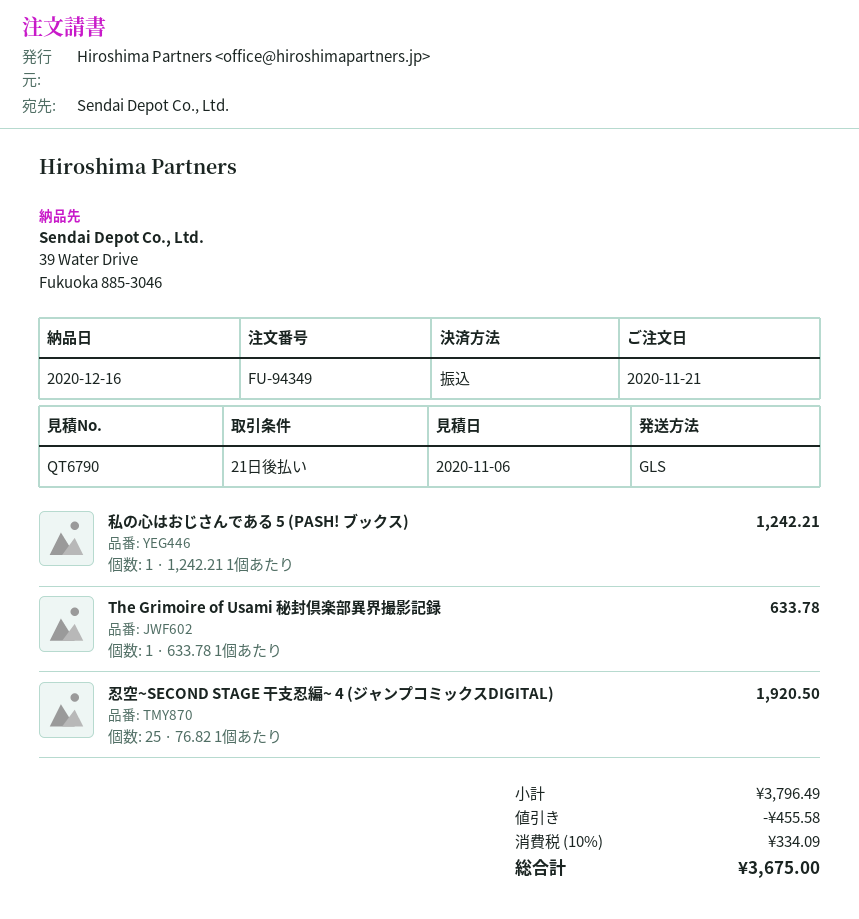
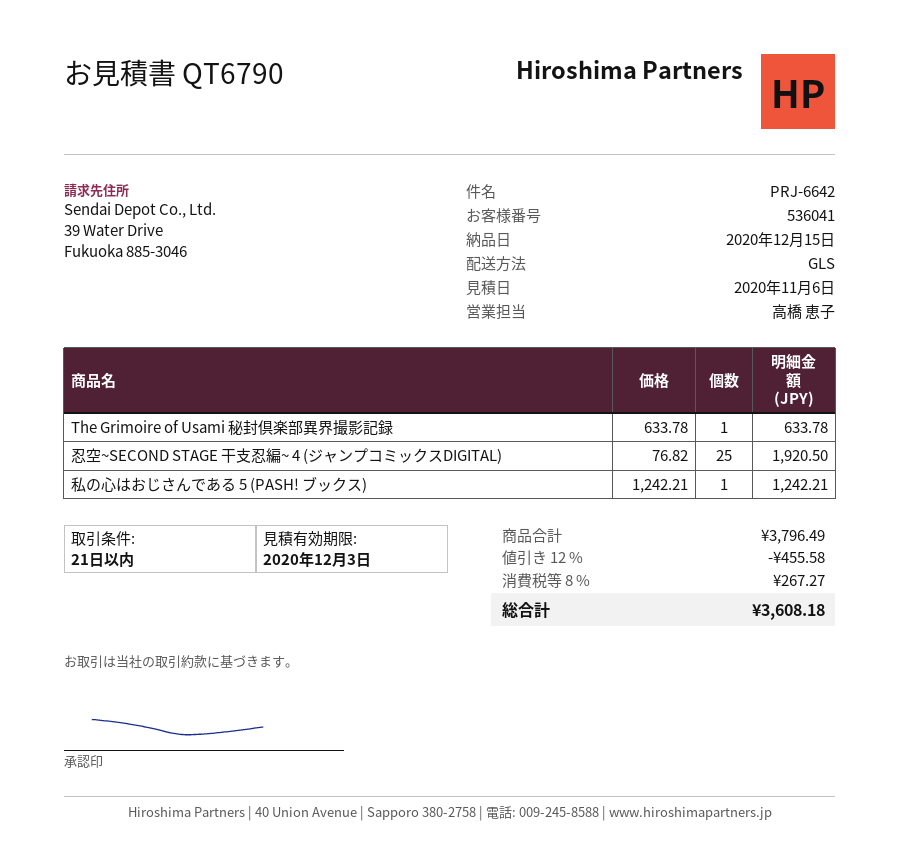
delivery date: 2020-12-16 -> 2020-12-15
tax: 10% = 334.09 -> 8% = 267.27
total: 3675.00 -> 3608.18

